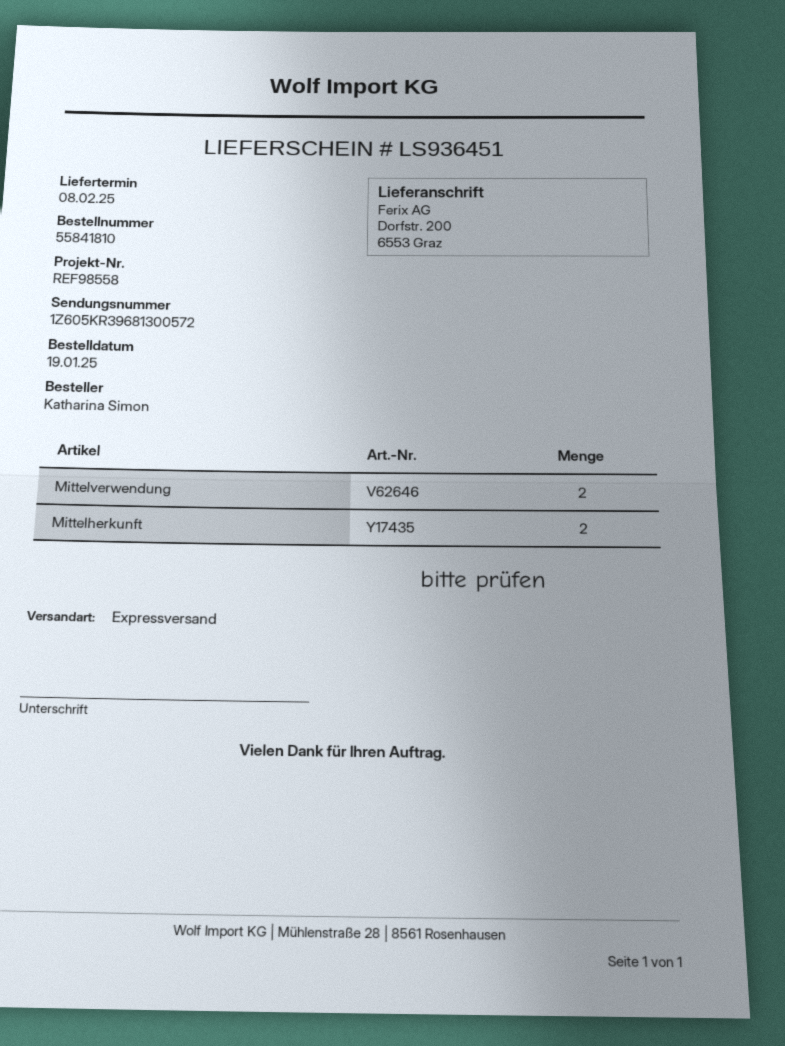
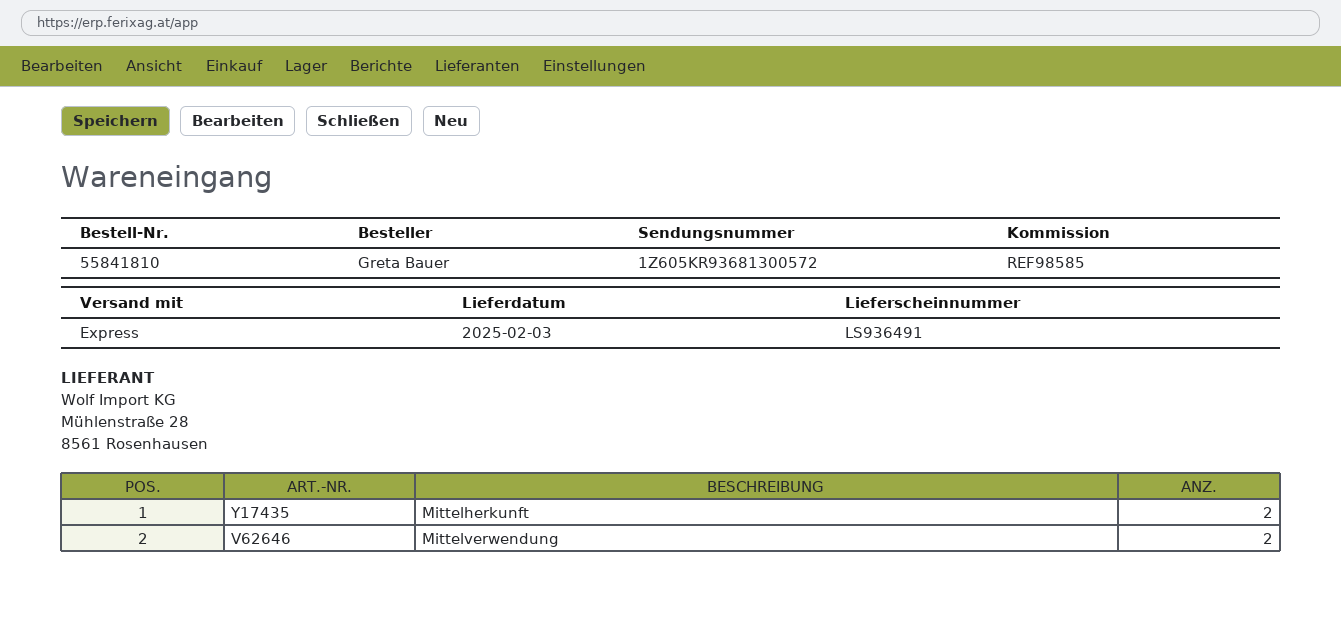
delivery note number: LS936451 -> LS936491
delivery date: 2025-02-08 -> 2025-02-03
reference: REF98558 -> REF98585
ordered by: Katharina Simon -> Greta Bauer
tracking number: 1Z605KR39681300572 -> 1Z605KR93681300572

